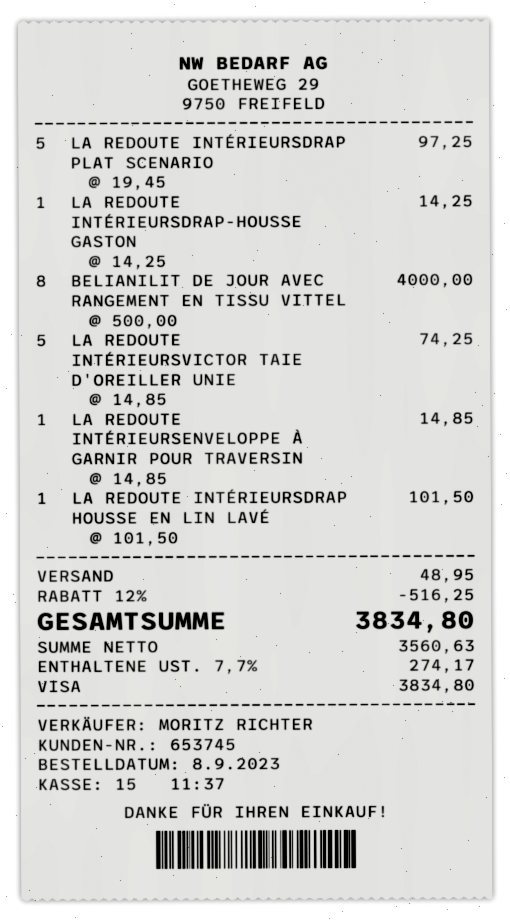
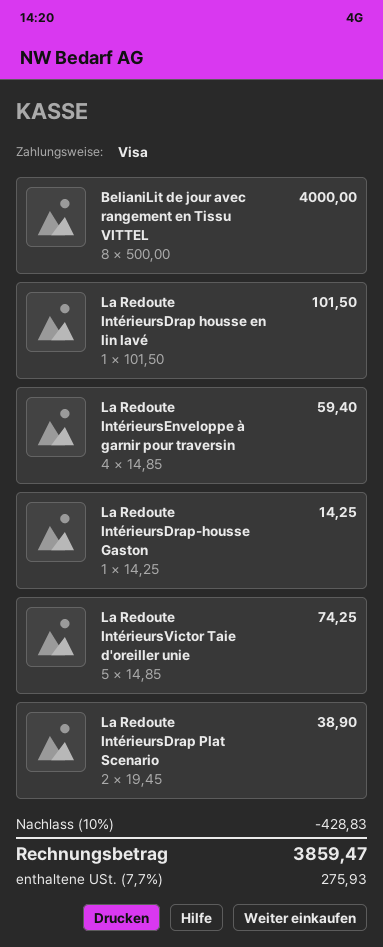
LA REDOUTE INTÉRIEURSDRAP PLAT SCENARIO: 5 x 19.45 = 97.25 -> 2 x 19.45 = 38.90
LA REDOUTE INTÉRIEURSENVELOPPE À GARNIR POUR TRAVERSIN: 1 x 14.85 = 14.85 -> 4 x 14.85 = 59.40
discount: 12% = 516.25 -> 10% = 428.83
shipping: 48.95 -> none
tax: 7.7% = 274.17 -> 7.7% = 275.93
total: 3834.80 -> 3859.47

